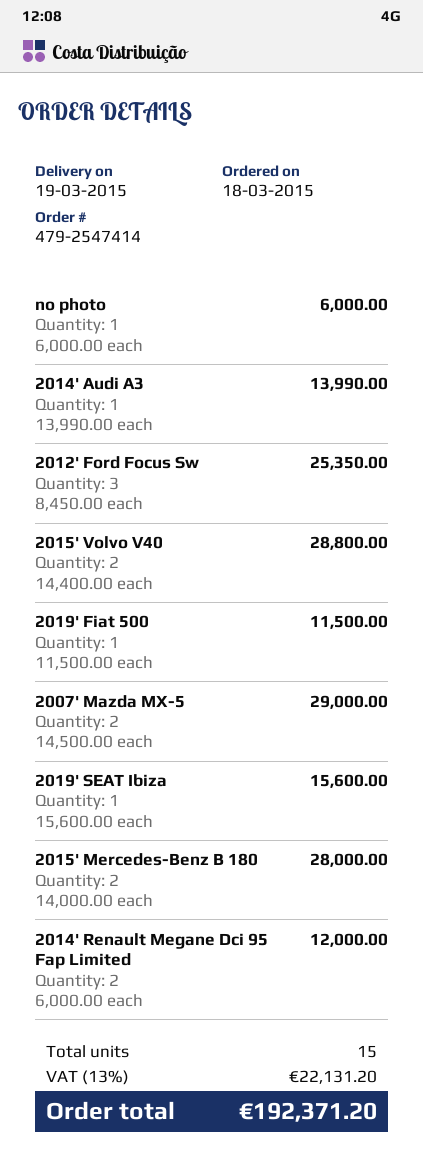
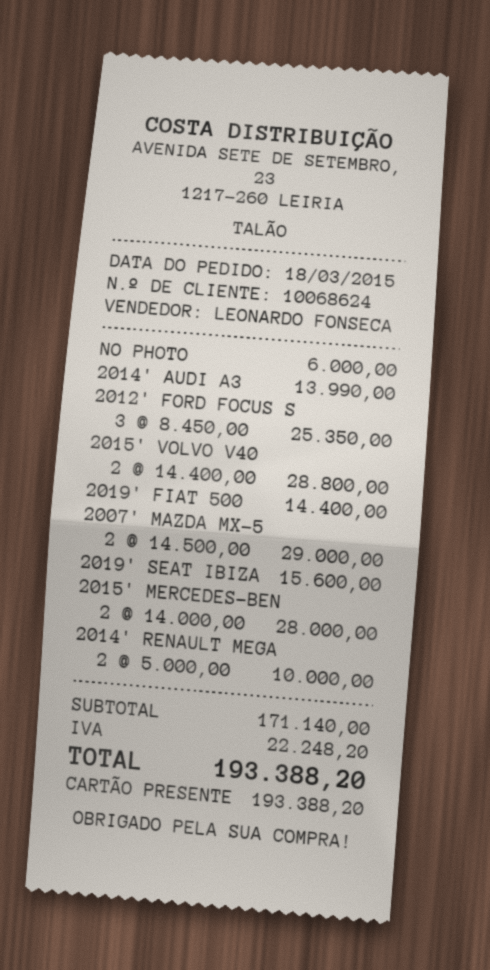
2019' Fiat 500: 1 x 11500.00 = 11500.00 -> 1 x 14400.00 = 14400.00
2014' Renault Megane Dci 95 Fap Limited: 2 x 6000.00 = 12000.00 -> 2 x 5000.00 = 10000.00
tax: 22131.20 -> 22248.20
total: 192371.20 -> 193388.20

